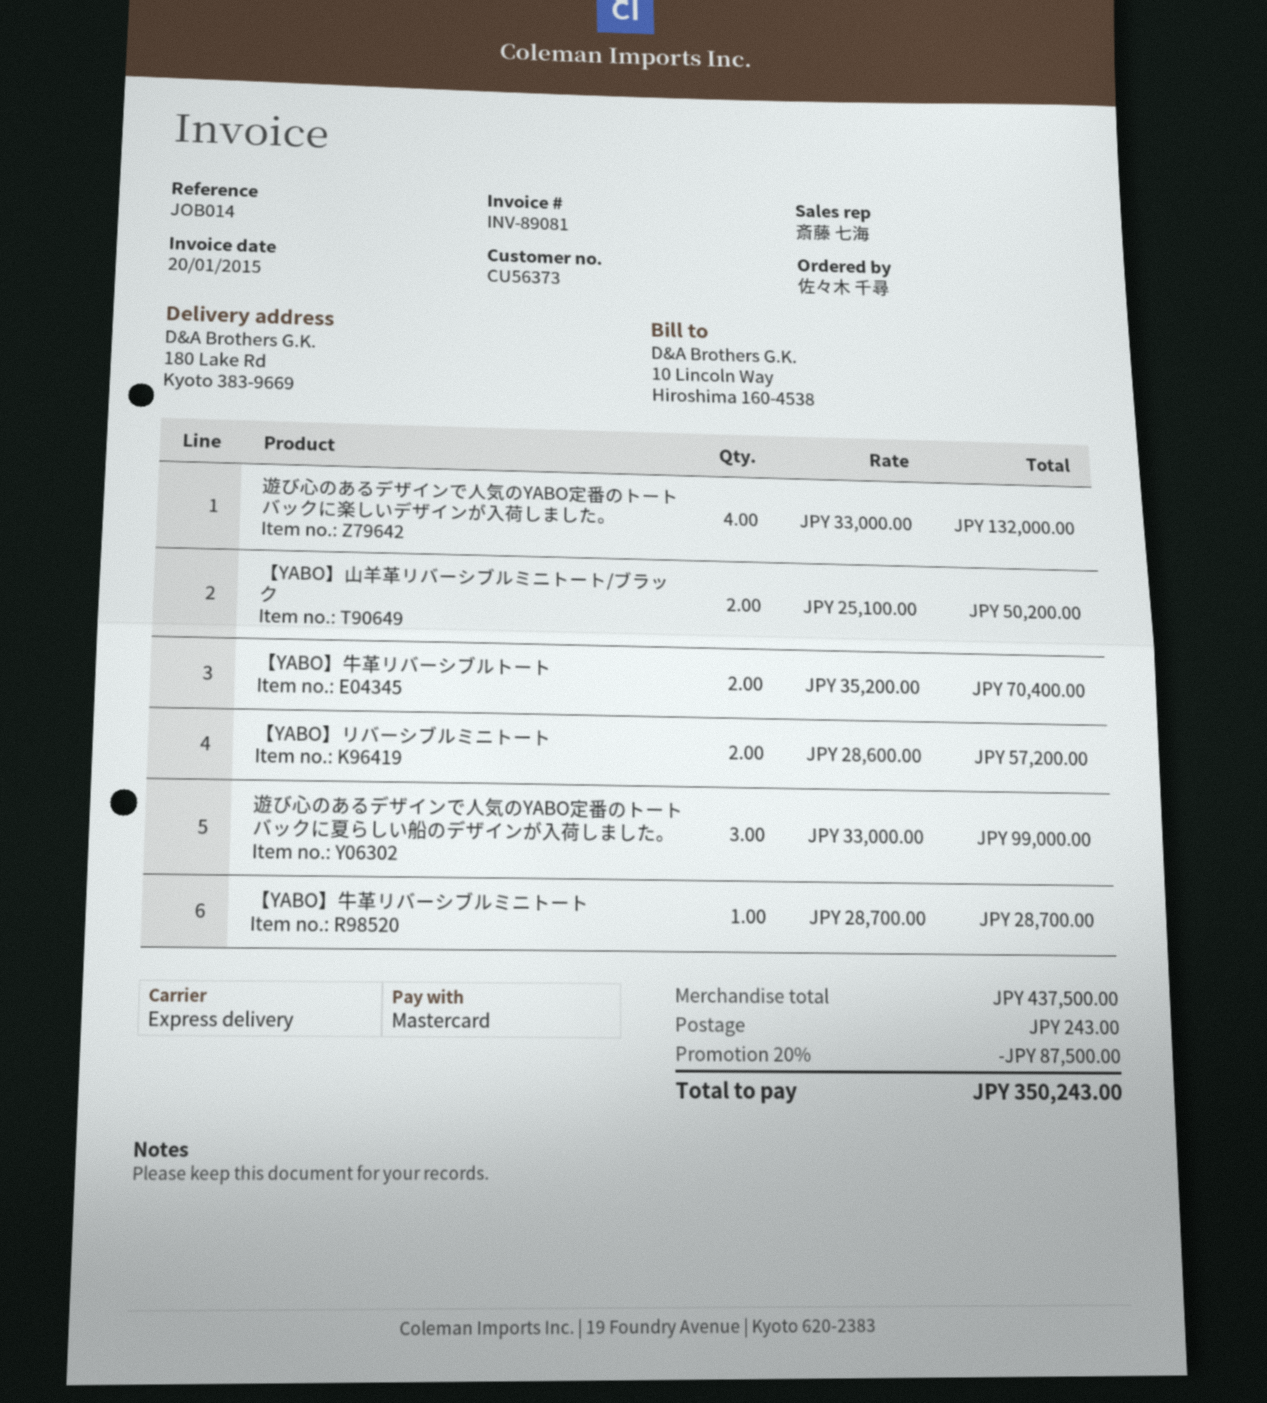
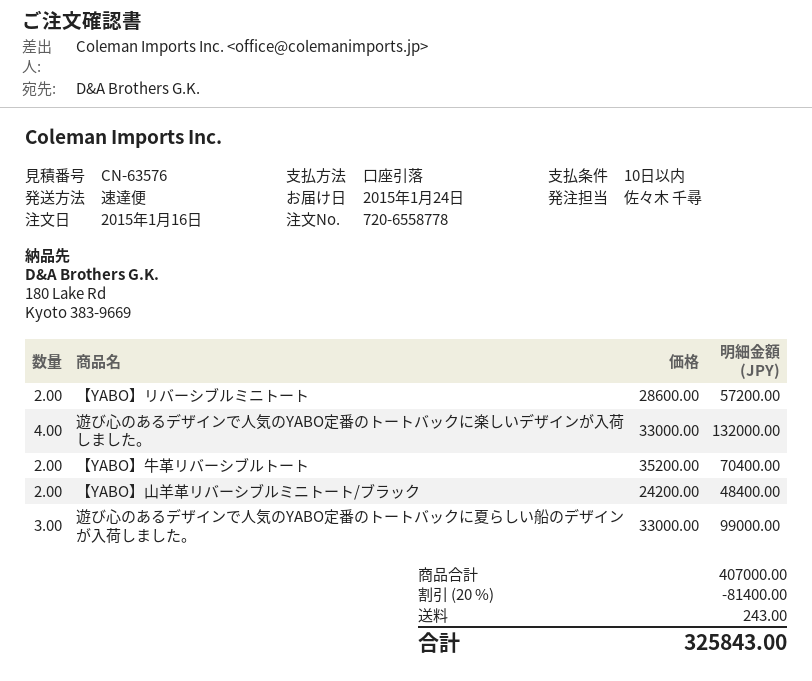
payment method: Mastercard -> direct debit
【YABO】山羊革リバーシブルミニトート/ブラック: 2 x 25100.00 = 50200.00 -> 2 x 24200.00 = 48400.00
【YABO】牛革リバーシブルミニトート: 1 x 28700.00 = 28700.00 -> none
subtotal: 437500.00 -> 407000.00
discount: 20% = 87500.00 -> 20% = 81400.00
total: 350243.00 -> 325843.00

